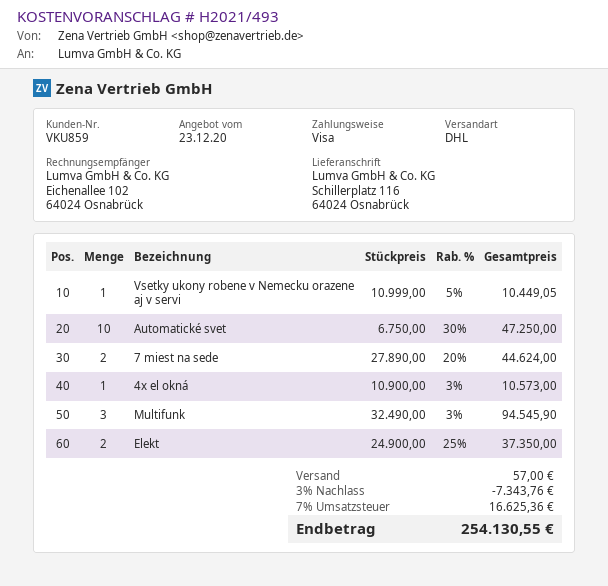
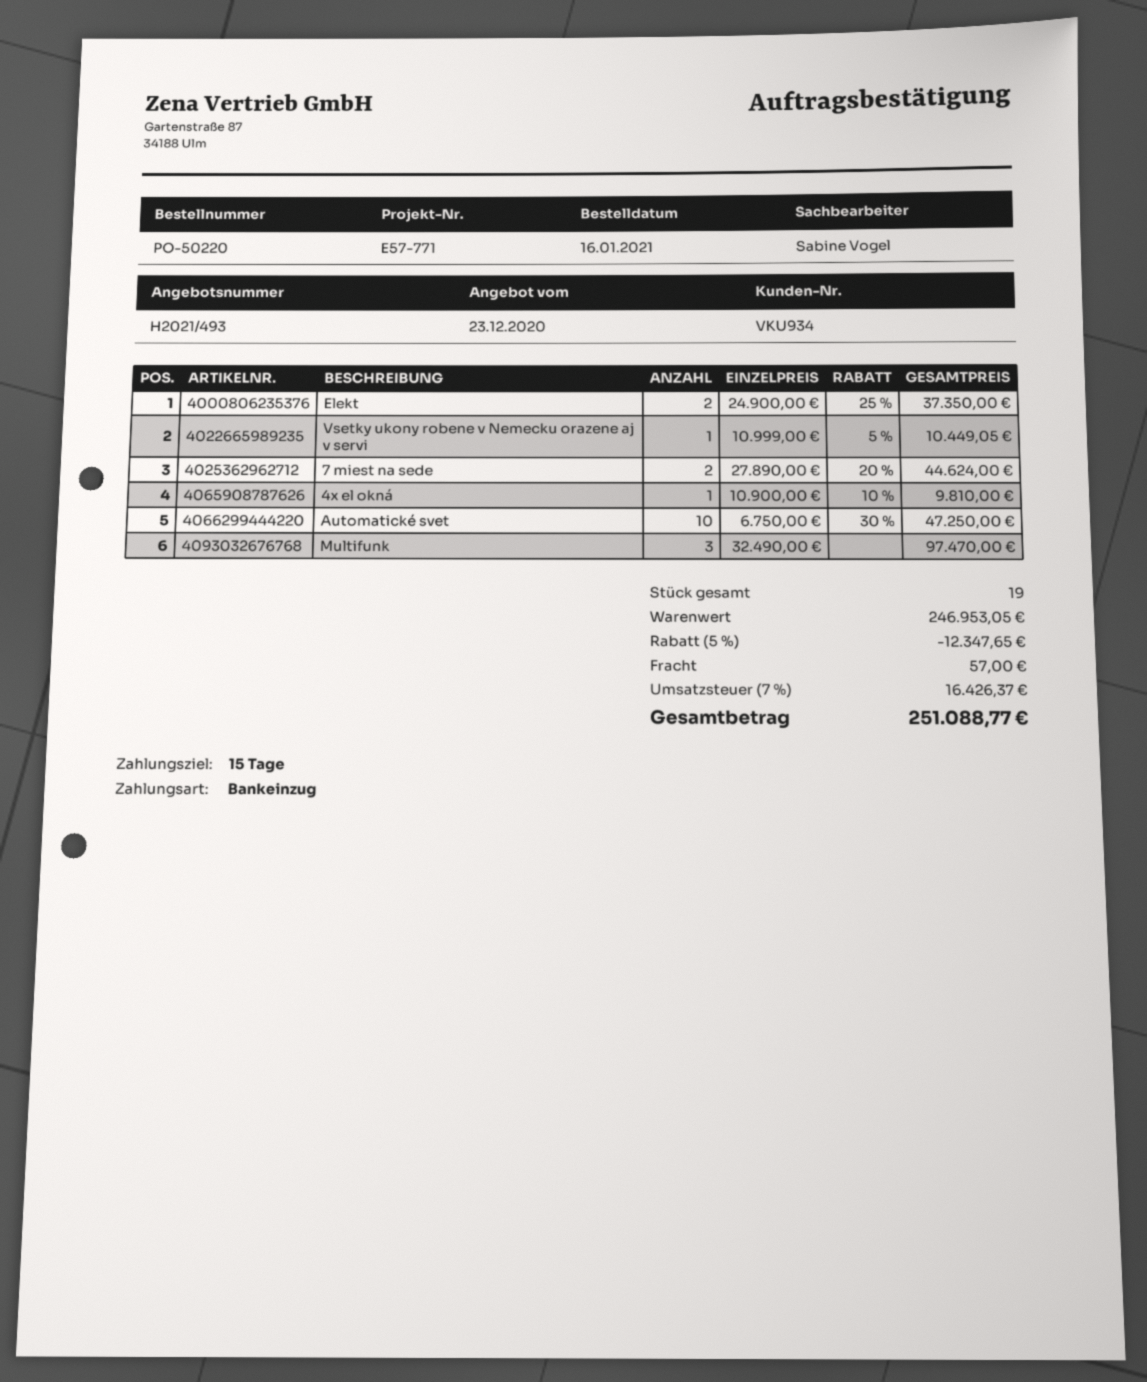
customer number: VKU859 -> VKU934
payment method: Visa -> direct debit
4x el okná: 1 x 10900.00 - 3% = 10573.00 -> 1 x 10900.00 - 10% = 9810.00
Multifunk: 3 x 32490.00 - 3% = 94545.90 -> 3 x 32490.00 = 97470.00
discount: 3% = 7343.76 -> 5% = 12347.65
tax: 7% = 16625.36 -> 7% = 16426.37
total: 254130.55 -> 251088.77

